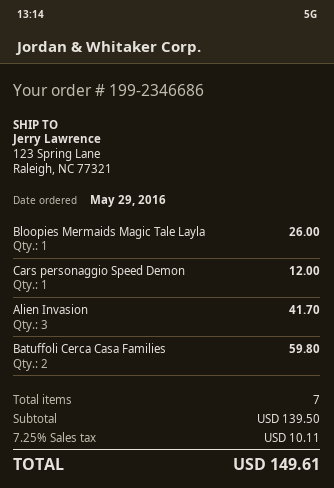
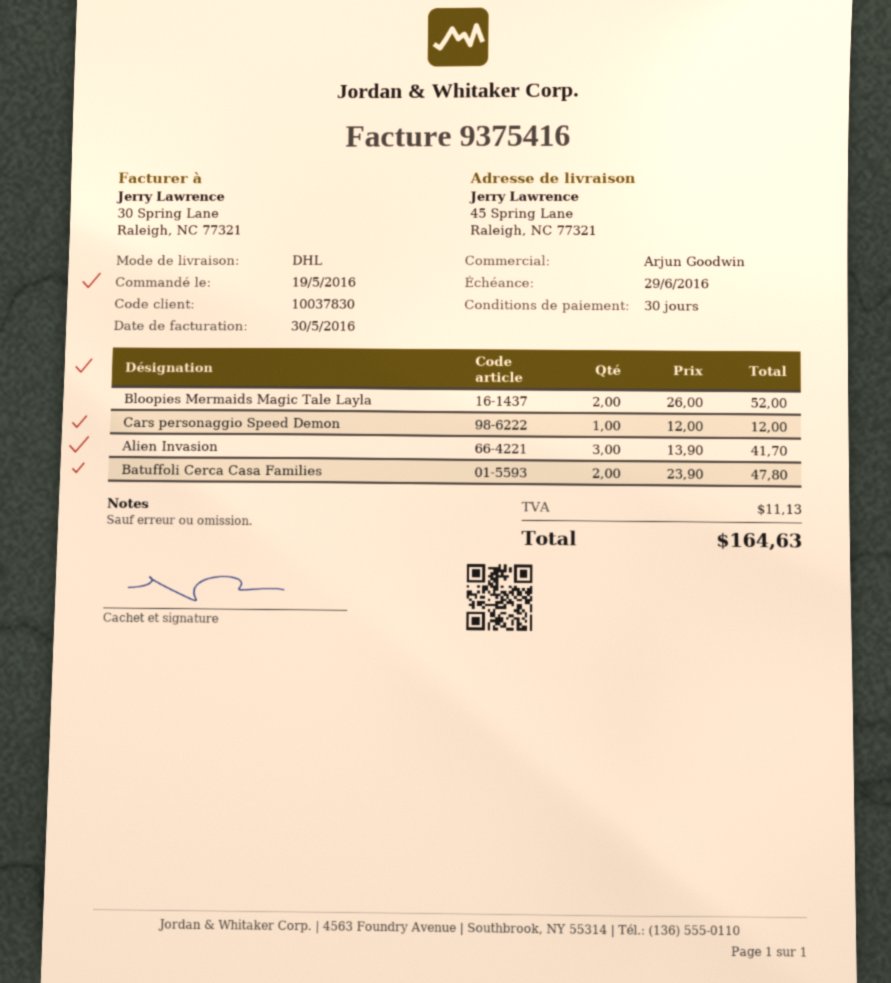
order date: 2016-05-29 -> 2016-05-19
ship to: 123 Spring Lane, Raleigh, NC 77321 -> 45 Spring Lane, Raleigh, NC 77321
Bloopies Mermaids Magic Tale Layla: 1 for 26.00 -> 2 for 52.00
Batuffoli Cerca Casa Families: 2 for 59.80 -> 2 for 47.80
tax: 10.11 -> 11.13
total: 149.61 -> 164.63

